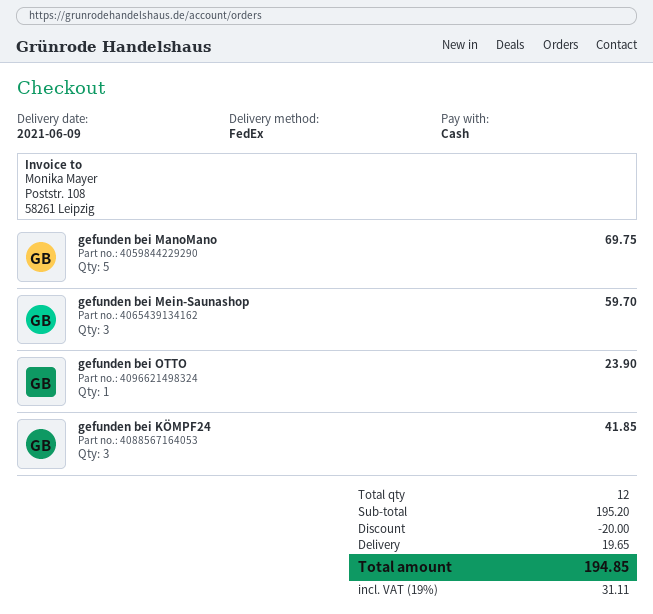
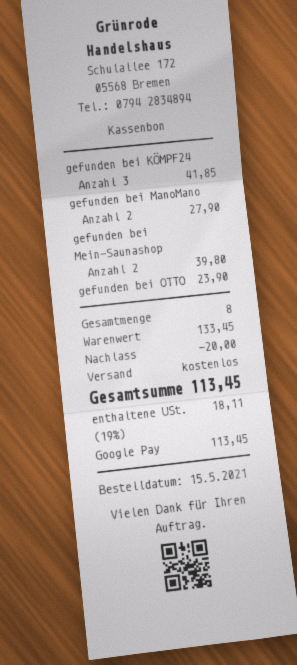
payment method: cash -> Google Pay
gefunden bei ManoMano: 5 for 69.75 -> 2 for 27.90
gefunden bei Mein-Saunashop: 3 for 59.70 -> 2 for 39.80
total quantity: 12 -> 8
subtotal: 195.20 -> 133.45
shipping: 19.65 -> 0.00
tax: 19% = 31.11 -> 19% = 18.11
total: 194.85 -> 113.45

